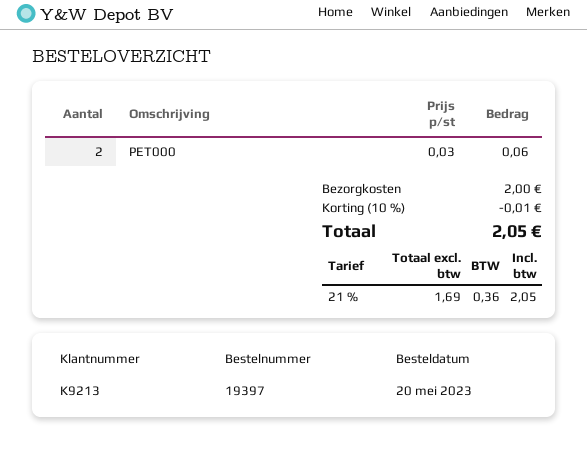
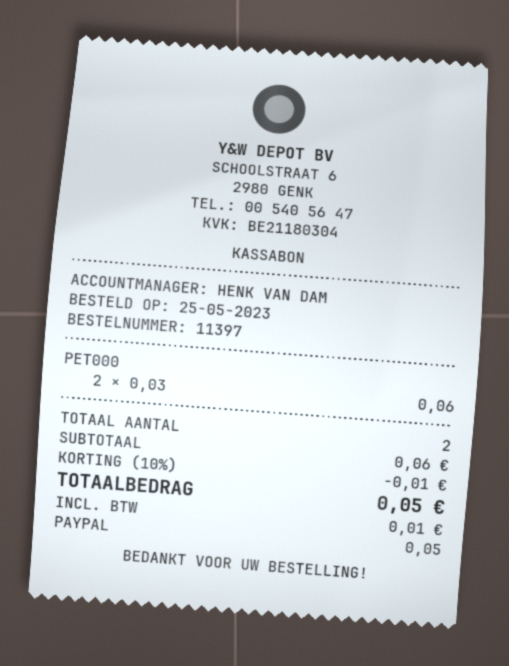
order number: 19397 -> 11397
order date: 2023-05-20 -> 2023-05-25
shipping: 2.00 -> none
tax: 0.36 -> 0.01
total: 2.05 -> 0.05

